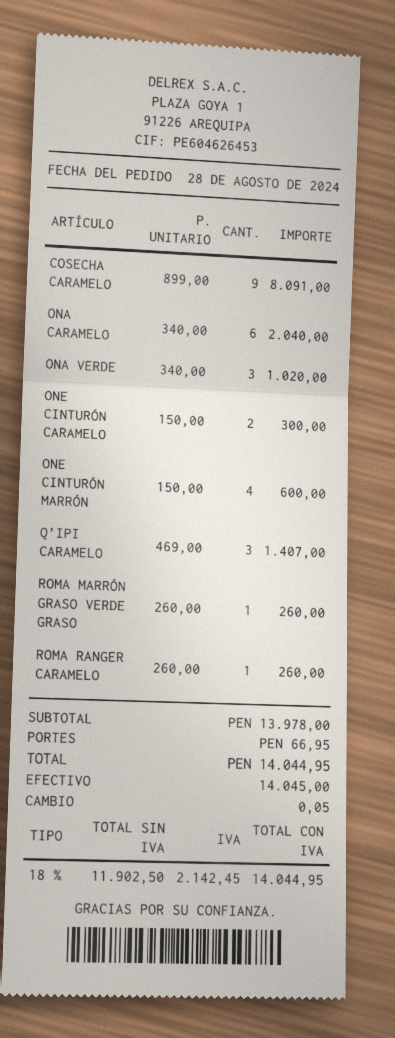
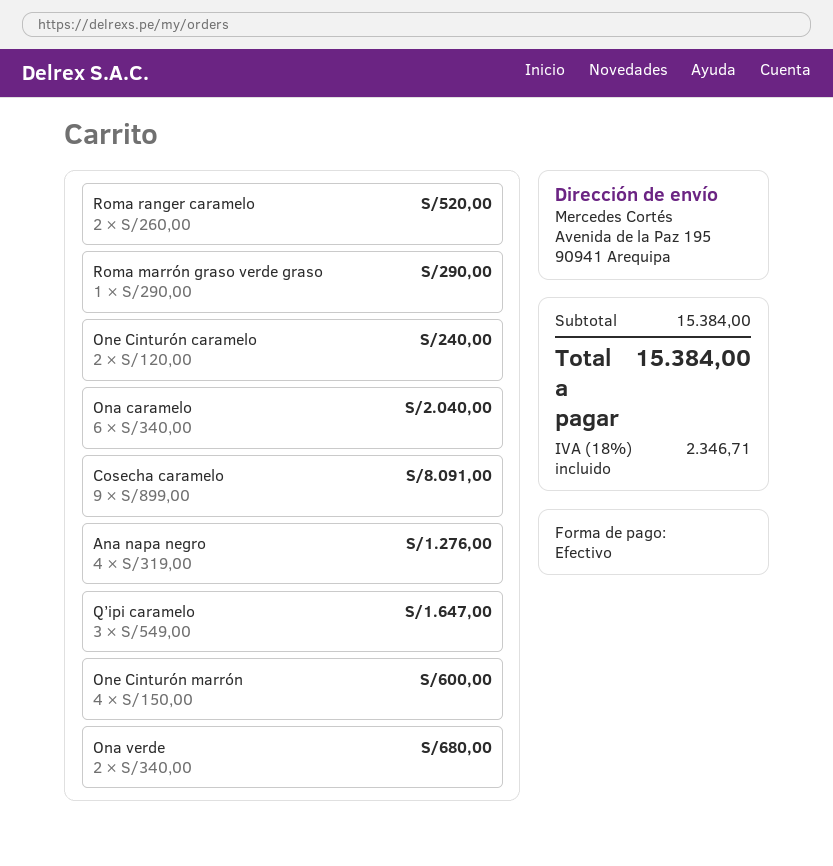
ONA VERDE: 3 x 340.00 = 1020.00 -> 2 x 340.00 = 680.00
ONE CINTURÓN CARAMELO: 2 x 150.00 = 300.00 -> 2 x 120.00 = 240.00
Q’IPI CARAMELO: 3 x 469.00 = 1407.00 -> 3 x 549.00 = 1647.00
ROMA MARRÓN GRASO VERDE GRASO: 1 x 260.00 = 260.00 -> 1 x 290.00 = 290.00
ROMA RANGER CARAMELO: 1 x 260.00 = 260.00 -> 2 x 260.00 = 520.00
Ana napa negro: none -> 4 x 319.00 = 1276.00
subtotal: 13978.00 -> 15384.00
shipping: 66.95 -> none
tax: 18% = 2142.45 -> 18% = 2346.71
total: 14044.95 -> 15384.00

